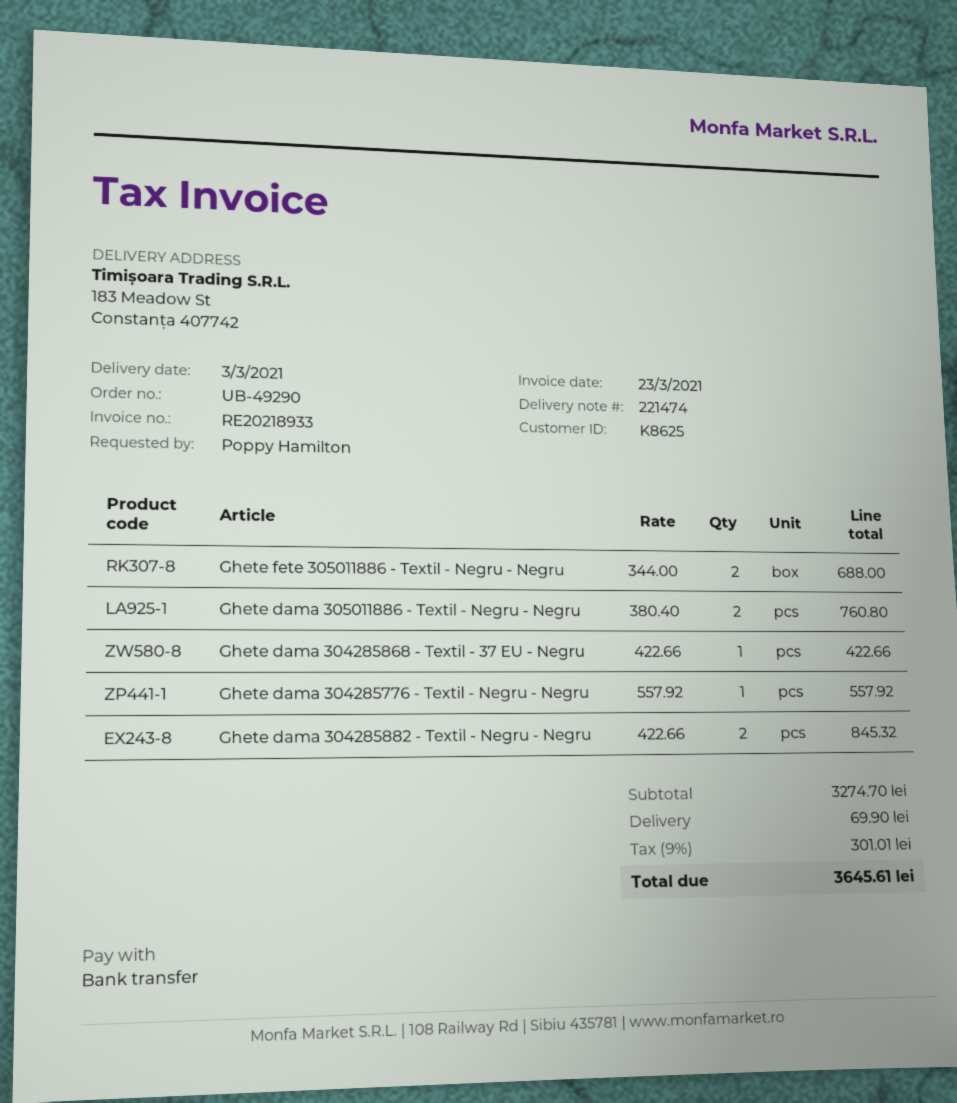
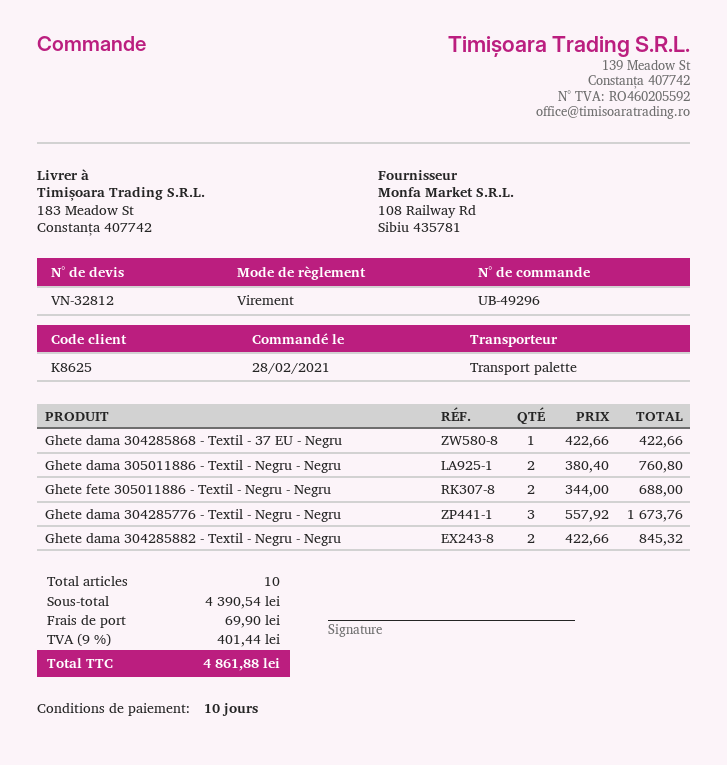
order number: UB-49290 -> UB-49296
Ghete dama 304285776 - Textil - Negru - Negru: 1 x 557.92 = 557.92 -> 3 x 557.92 = 1673.76
subtotal: 3274.70 -> 4390.54
tax: 9% = 301.01 -> 9% = 401.44
total: 3645.61 -> 4861.88

